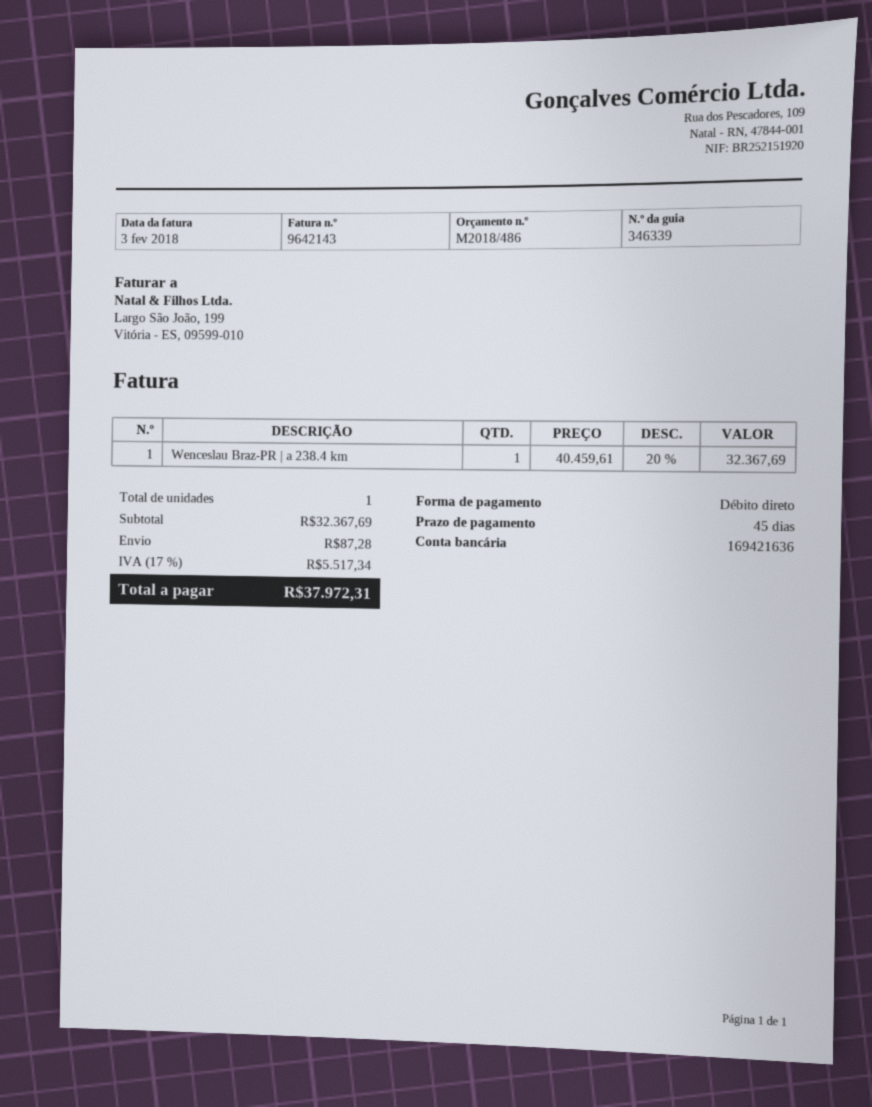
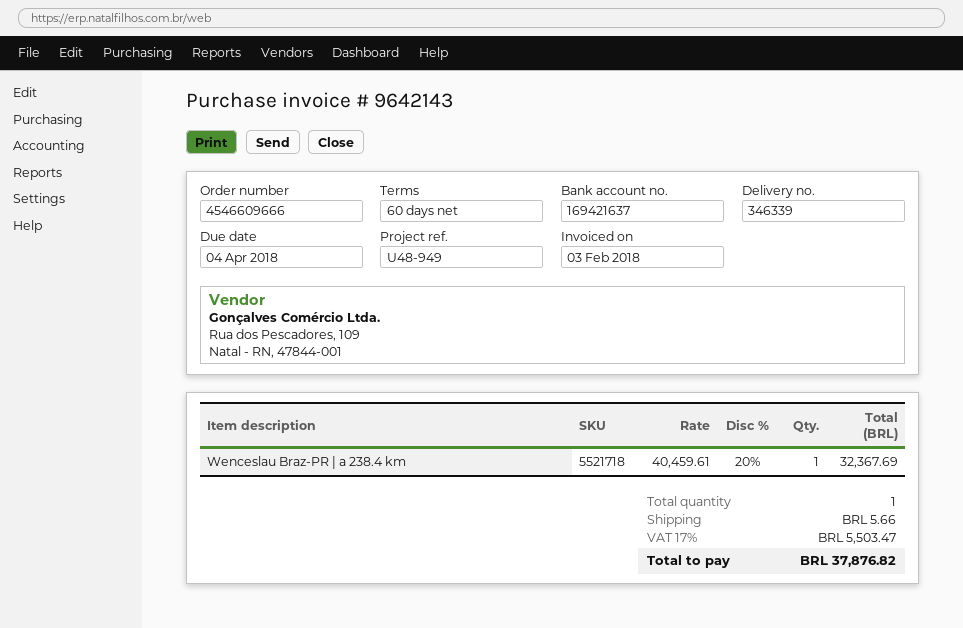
payment terms: 45 days -> 60 days
bank account: 169421636 -> 169421637
shipping: 87.28 -> 5.66
tax: 17% = 5517.34 -> 17% = 5503.47
total: 37972.31 -> 37876.82

